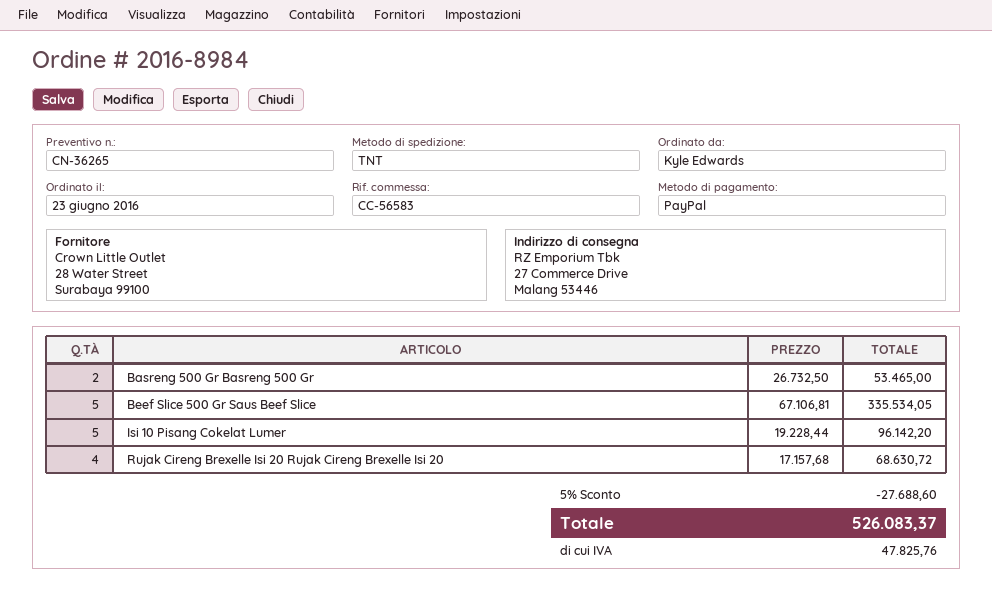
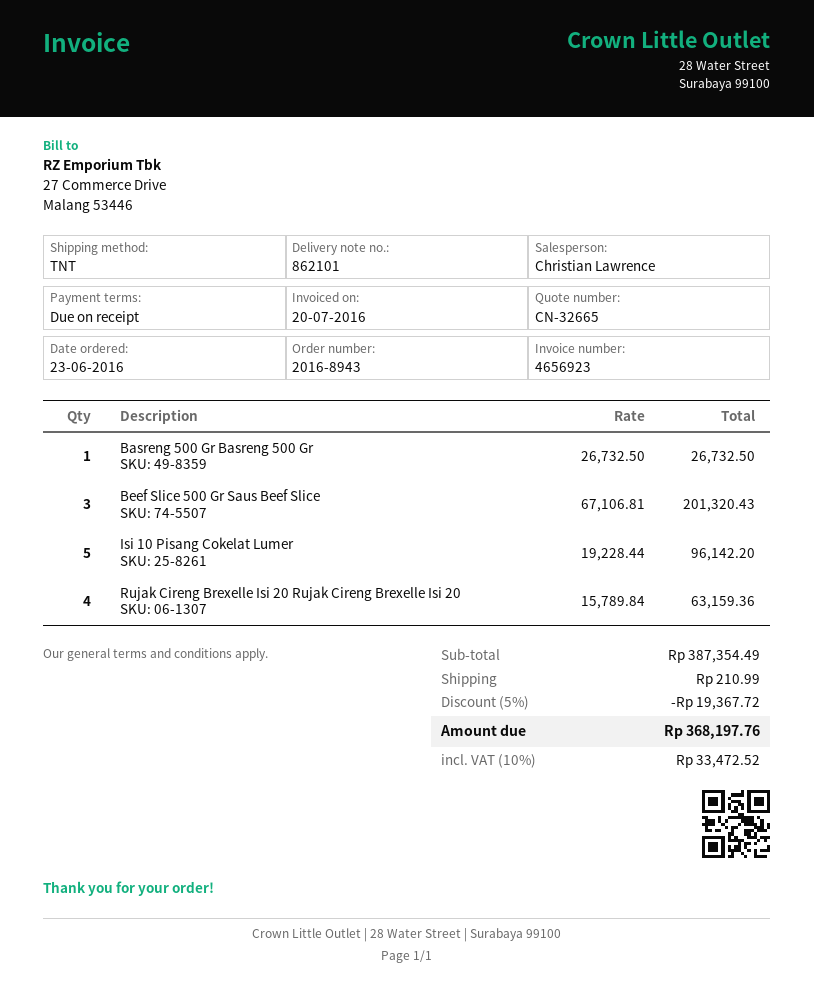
quote number: CN-36265 -> CN-32665
order number: 2016-8984 -> 2016-8943
Basreng 500 Gr Basreng 500 Gr: 2 x 26732.50 = 53465.00 -> 1 x 26732.50 = 26732.50
Beef Slice 500 Gr Saus Beef Slice: 5 x 67106.81 = 335534.05 -> 3 x 67106.81 = 201320.43
Rujak Cireng Brexelle Isi 20 Rujak Cireng Brexelle Isi 20: 4 x 17157.68 = 68630.72 -> 4 x 15789.84 = 63159.36
discount: 5% = 27688.60 -> 5% = 19367.72
shipping: none -> 210.99
tax: 47825.76 -> 33472.52
total: 526083.37 -> 368197.76

